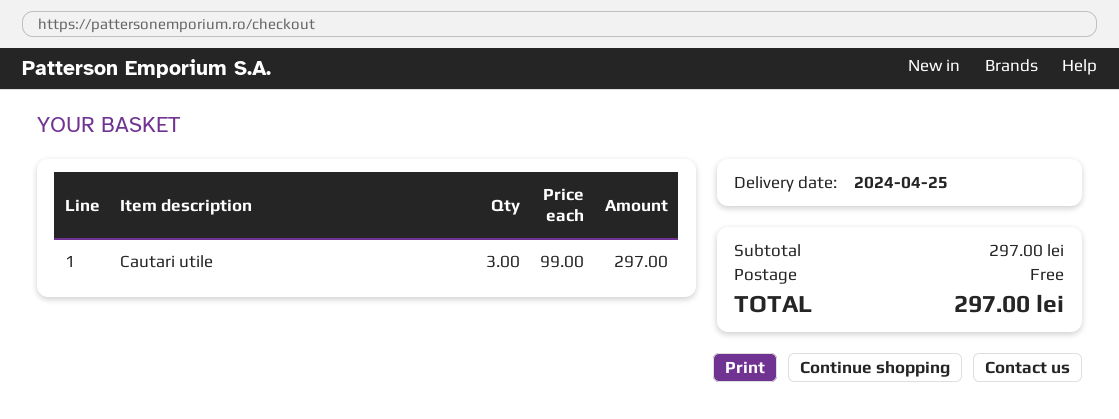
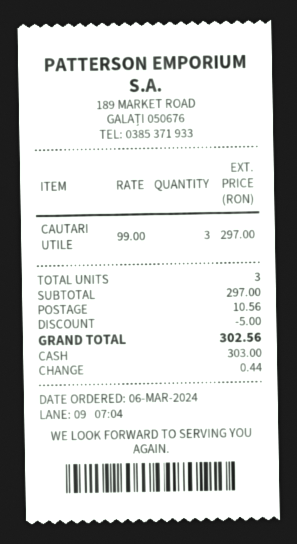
discount: none -> 5.00
shipping: 0.00 -> 10.56
total: 297.00 -> 302.56

